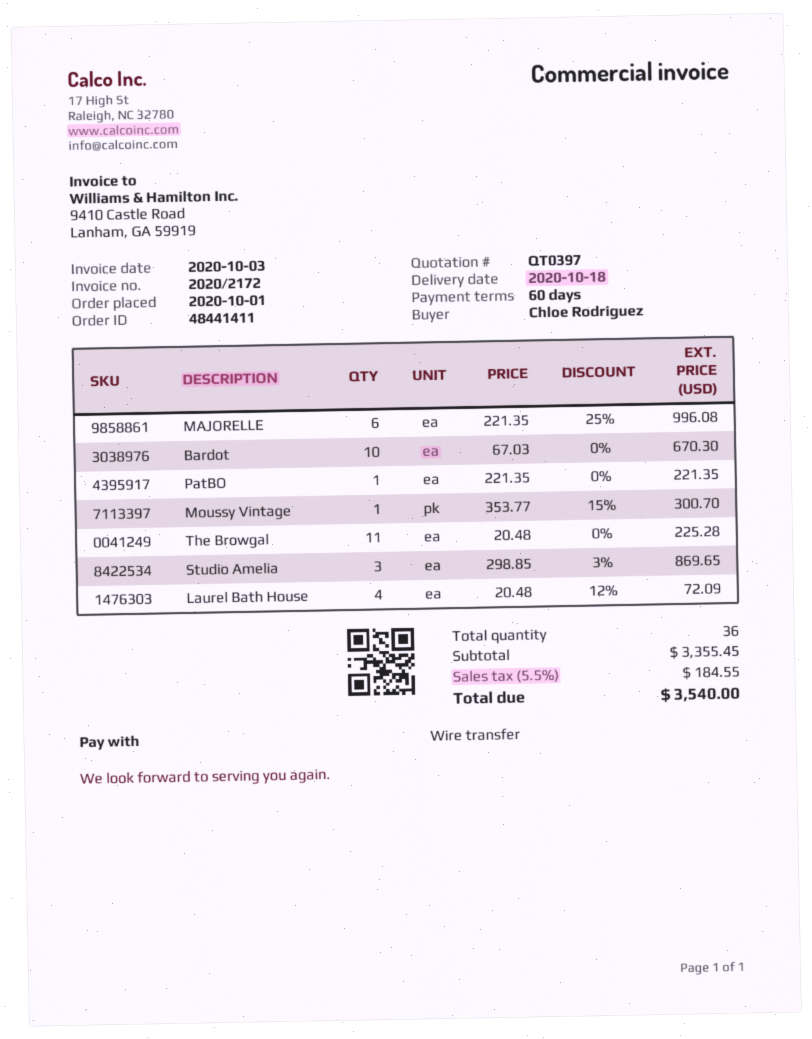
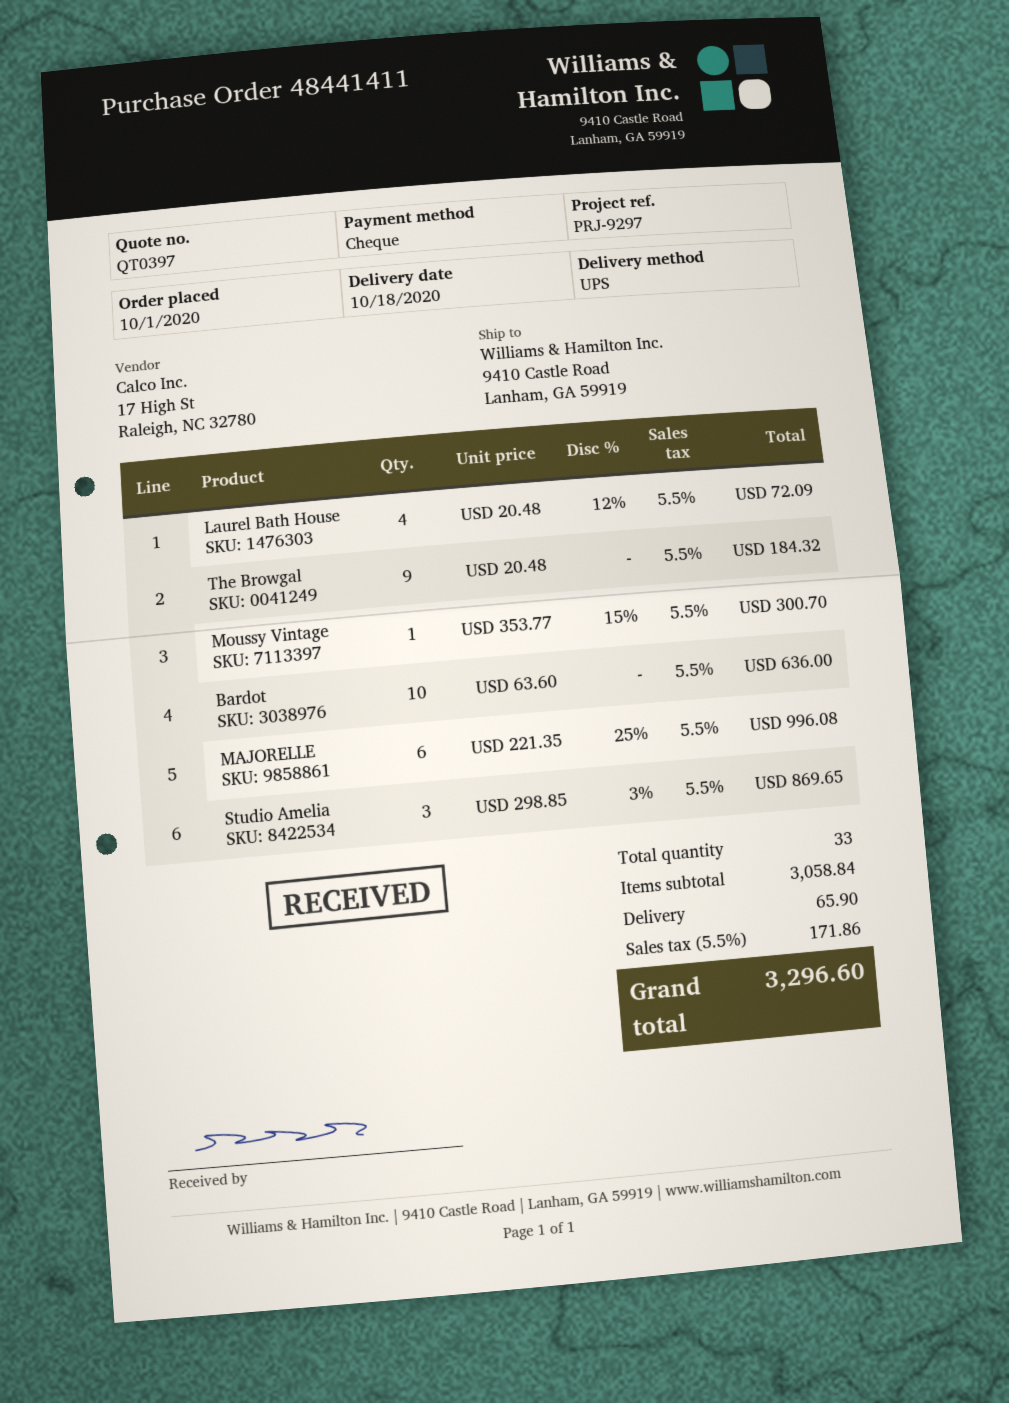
payment method: bank transfer -> cheque
Bardot: 10 x 67.03 = 670.30 -> 10 x 63.60 = 636.00
PatBO: 1 x 221.35 = 221.35 -> none
The Browgal: 11 x 20.48 = 225.28 -> 9 x 20.48 = 184.32
total quantity: 36 -> 33
subtotal: 3355.45 -> 3058.84
shipping: none -> 65.90
tax: 5.5% = 184.55 -> 5.5% = 171.86
total: 3540.00 -> 3296.60

